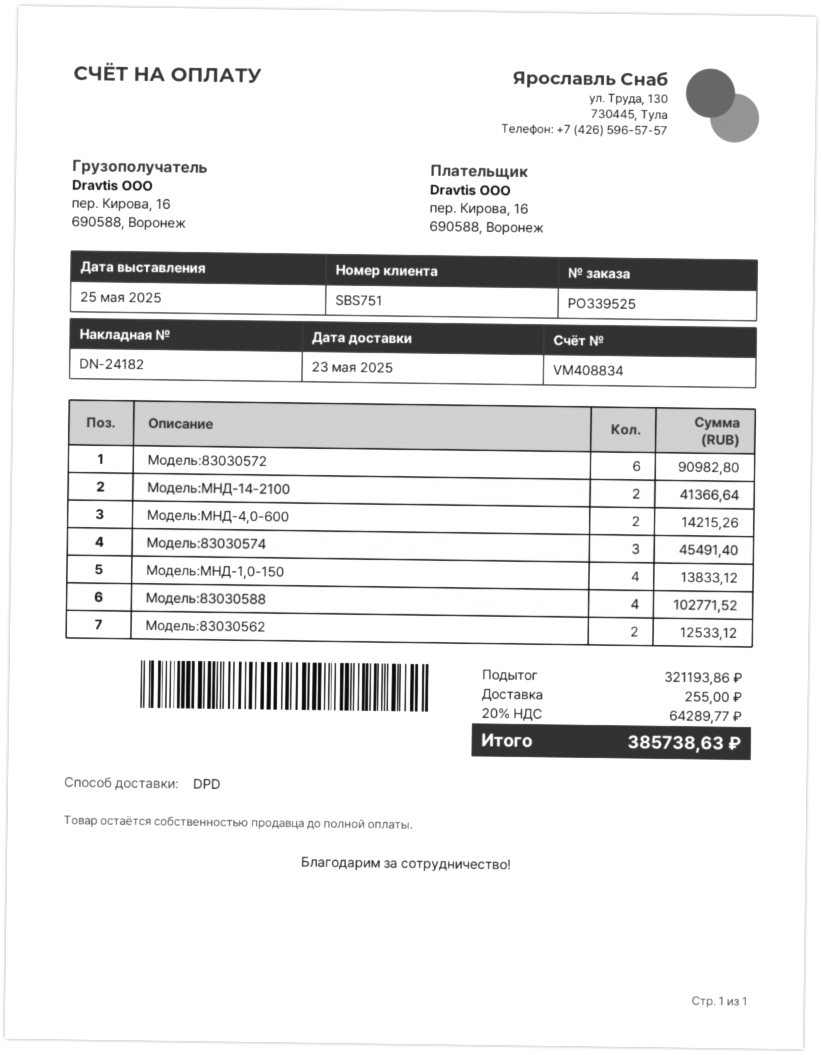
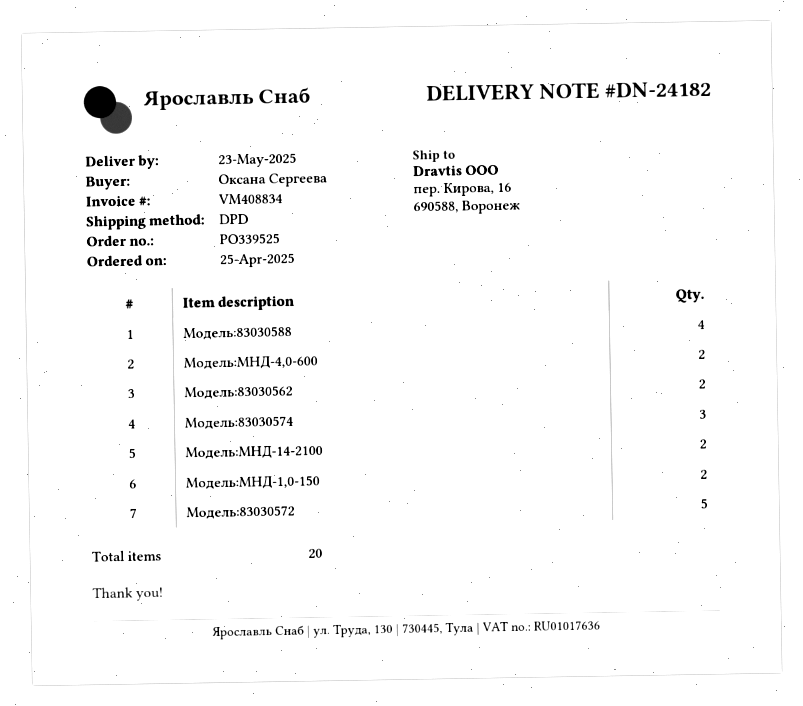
Модель:83030572: 6 -> 5
Модель:МНД-1,0-150: 4 -> 2

